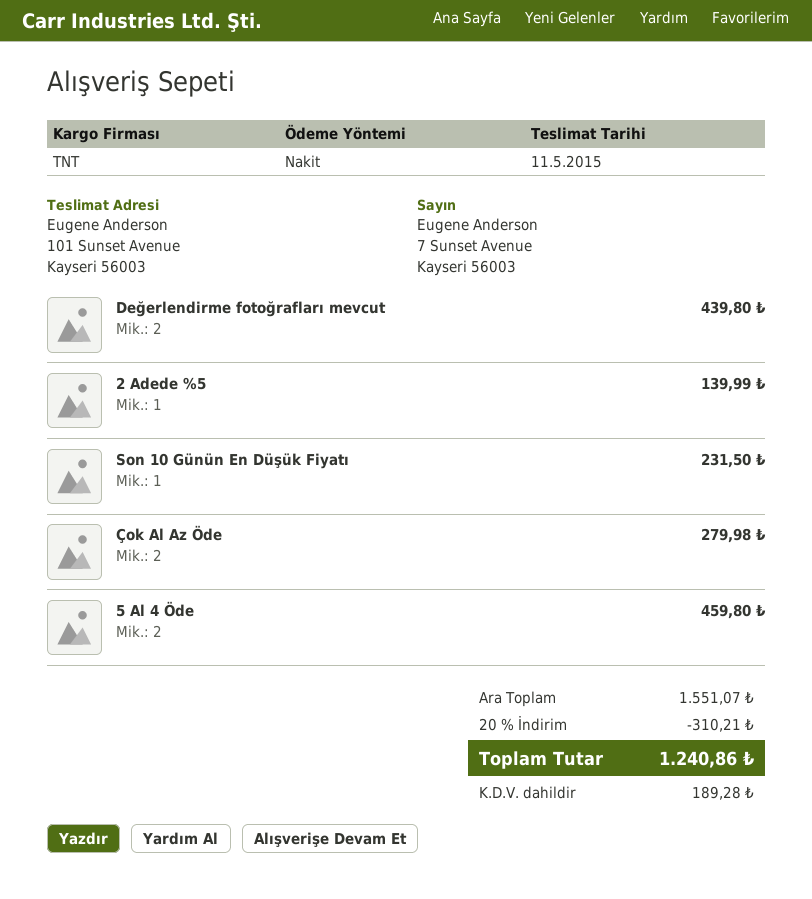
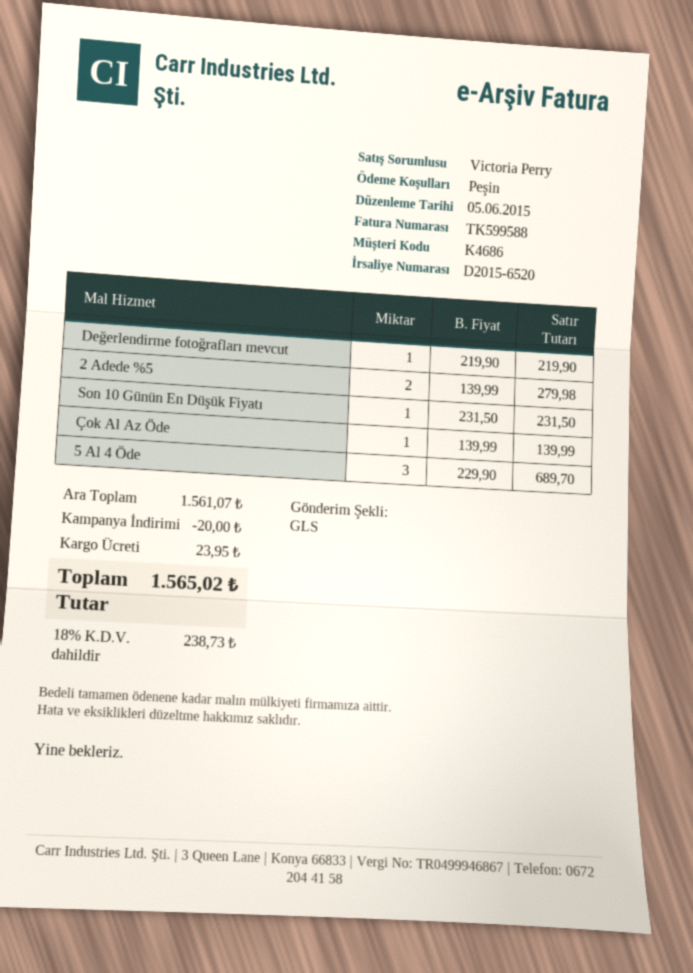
shipping method: TNT -> GLS
Değerlendirme fotoğrafları mevcut: 2 for 439.80 -> 1 for 219.90
2 Adede %5: 1 for 139.99 -> 2 for 279.98
Çok Al Az Öde: 2 for 279.98 -> 1 for 139.99
5 Al 4 Öde: 2 for 459.80 -> 3 for 689.70
subtotal: 1551.07 -> 1561.07
discount: 310.21 -> 20.00
shipping: none -> 23.95
tax: 189.28 -> 238.73
total: 1240.86 -> 1565.02

